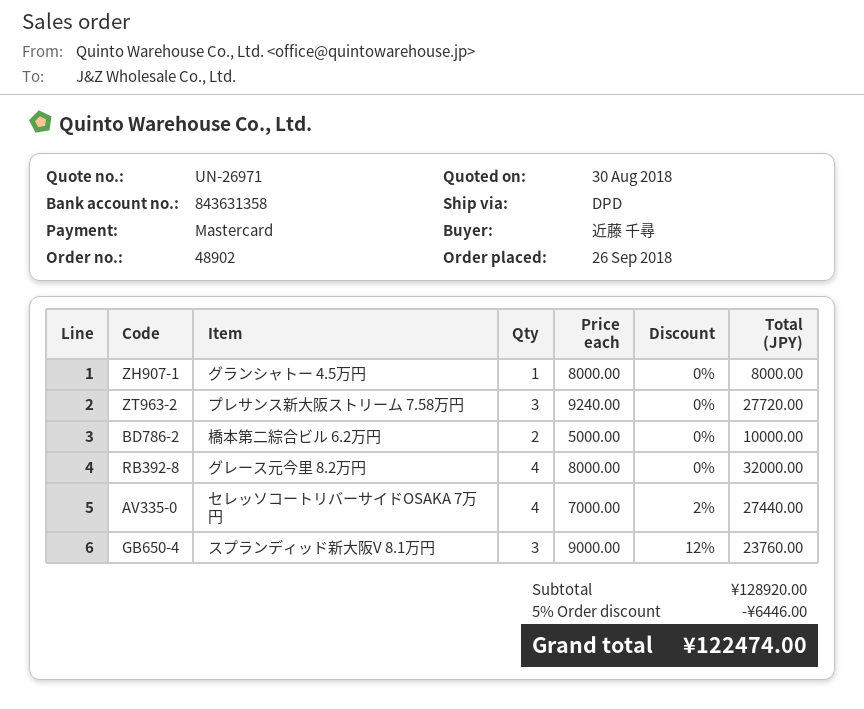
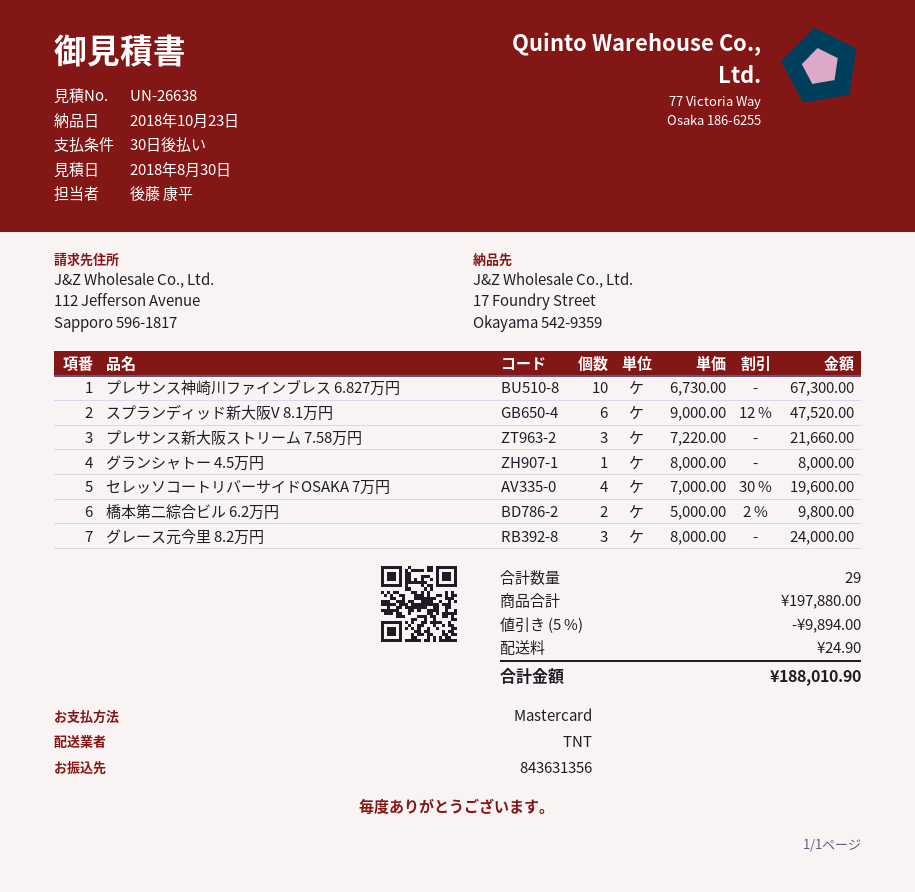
quote number: UN-26971 -> UN-26638
bank account: 843631358 -> 843631356
shipping method: DPD -> TNT
プレサンス新大阪ストリーム 7.58万円: 3 x 9240.00 = 27720.00 -> 3 x 7220.00 = 21660.00
橋本第二綜合ビル 6.2万円: 2 x 5000.00 = 10000.00 -> 2 x 5000.00 - 2% = 9800.00
グレース元今里 8.2万円: 4 x 8000.00 = 32000.00 -> 3 x 8000.00 = 24000.00
セレッソコートリバーサイドOSAKA 7万円: 4 x 7000.00 - 2% = 27440.00 -> 4 x 7000.00 - 30% = 19600.00
スプランディッド新大阪V 8.1万円: 3 x 9000.00 - 12% = 23760.00 -> 6 x 9000.00 - 12% = 47520.00
プレサンス神崎川ファインブレス 6.827万円: none -> 10 x 6730.00 = 67300.00
subtotal: 128920.00 -> 197880.00
discount: 5% = 6446.00 -> 5% = 9894.00
shipping: none -> 24.90
total: 122474.00 -> 188010.90

